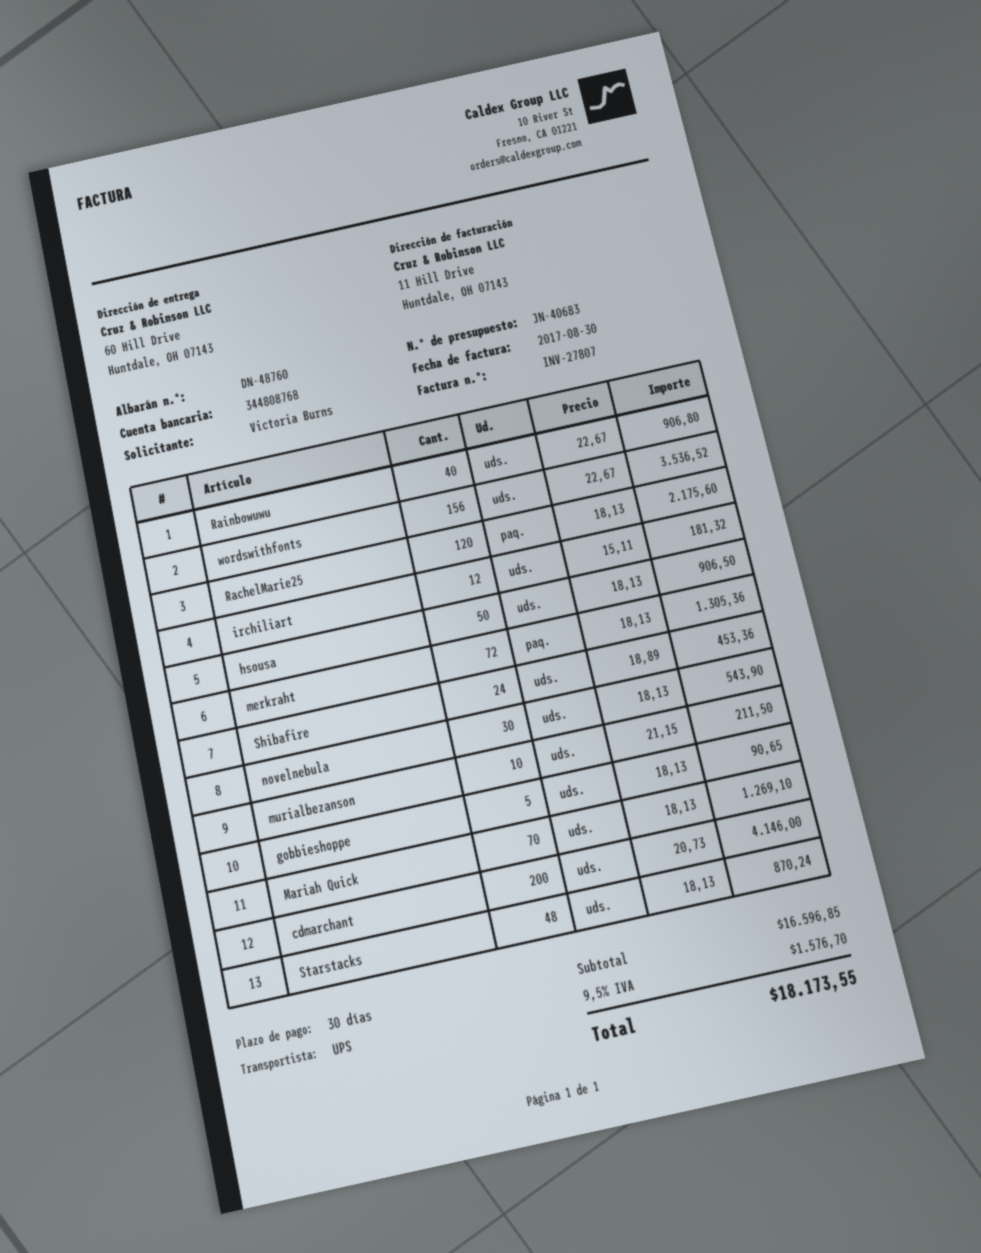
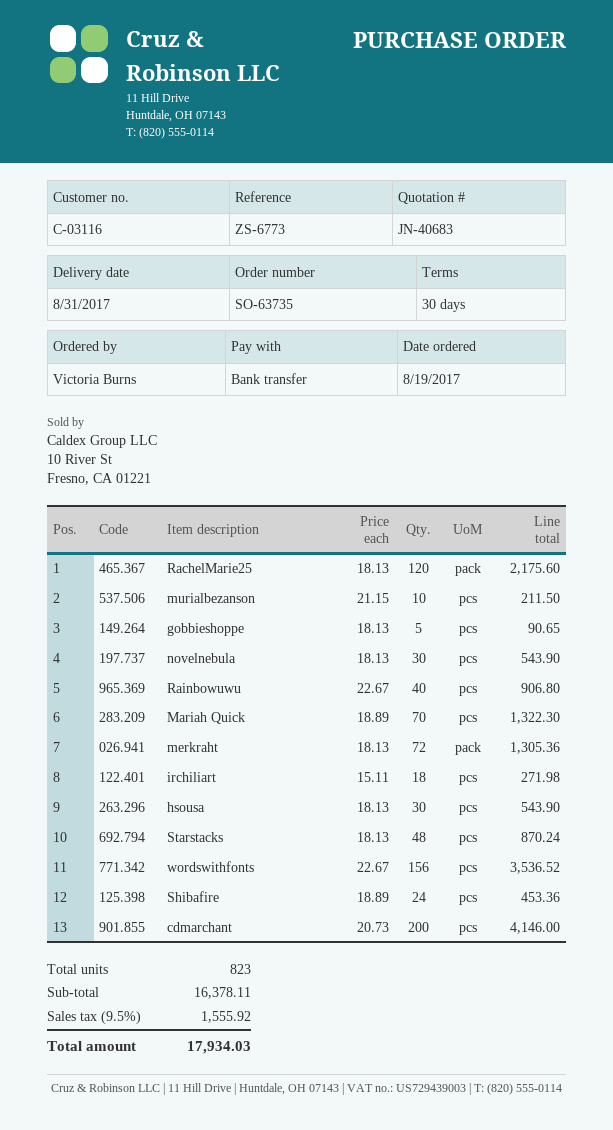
irchiliart: 12 x 15.11 = 181.32 -> 18 x 15.11 = 271.98
hsousa: 50 x 18.13 = 906.50 -> 30 x 18.13 = 543.90
Mariah Quick: 70 x 18.13 = 1269.10 -> 70 x 18.89 = 1322.30
subtotal: 16596.85 -> 16378.11
tax: 9.5% = 1576.70 -> 9.5% = 1555.92
total: 18173.55 -> 17934.03

